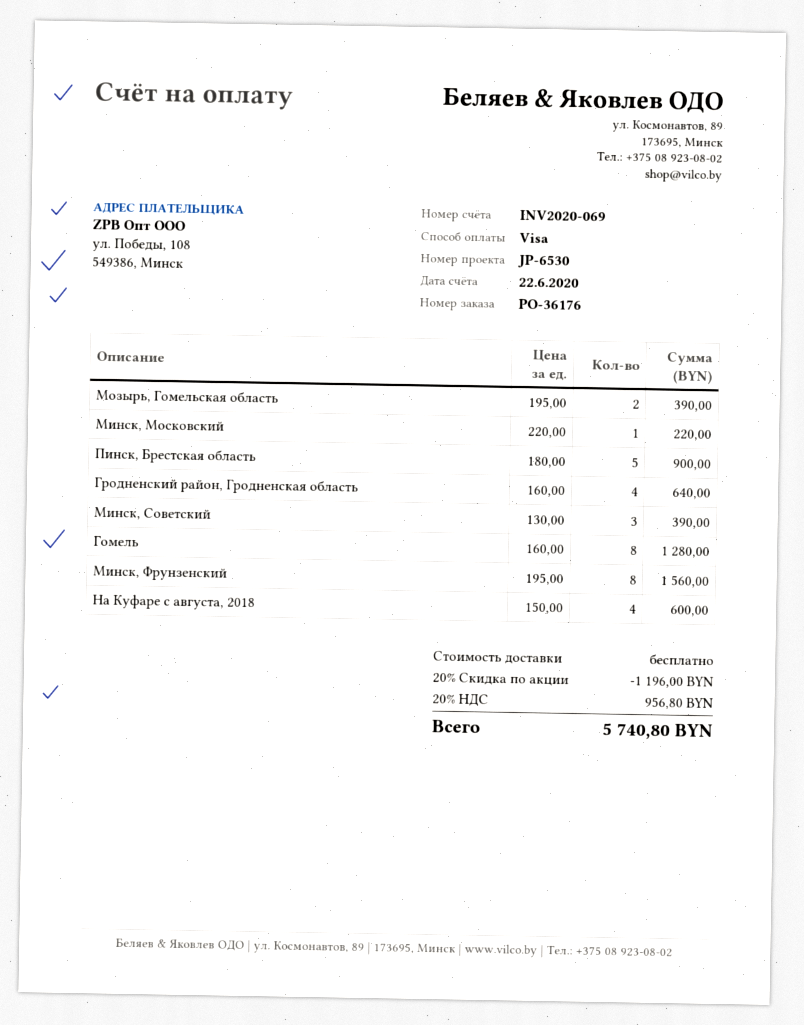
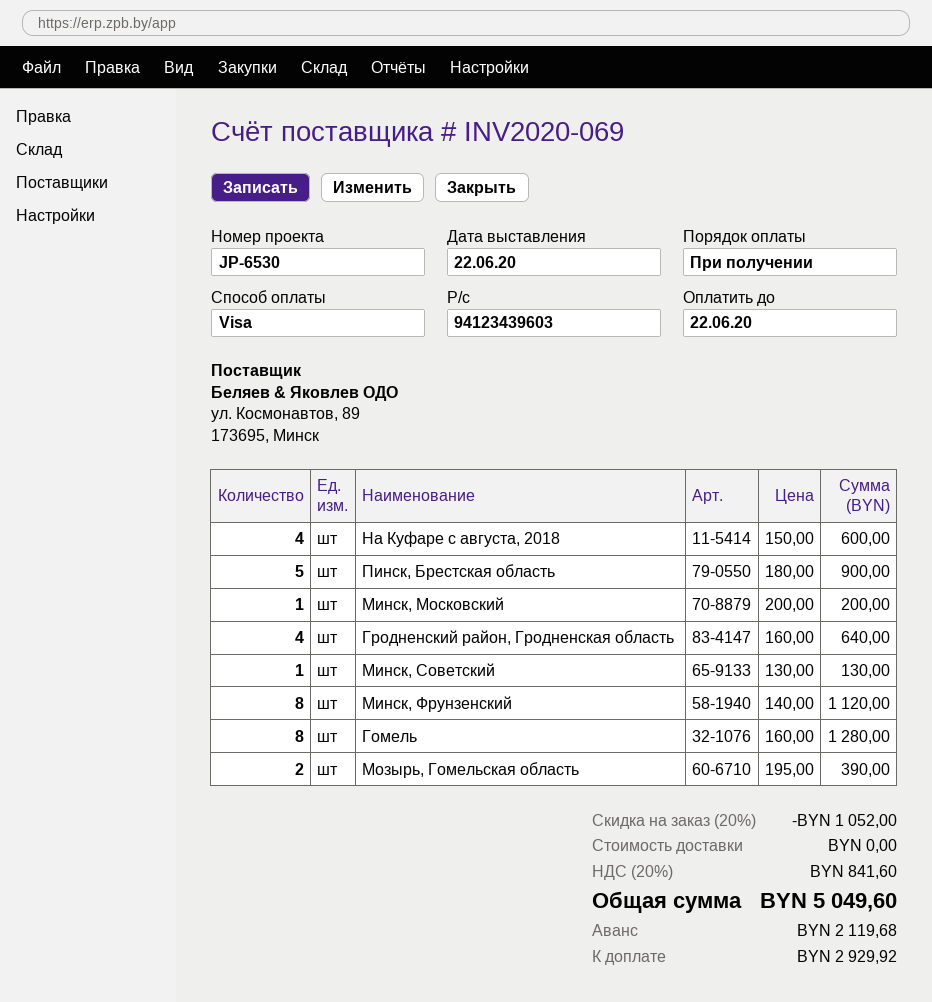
Минск, Московский: 1 x 220.00 = 220.00 -> 1 x 200.00 = 200.00
Минск, Советский: 3 x 130.00 = 390.00 -> 1 x 130.00 = 130.00
Минск, Фрунзенский: 8 x 195.00 = 1560.00 -> 8 x 140.00 = 1120.00
discount: 20% = 1196.00 -> 20% = 1052.00
tax: 20% = 956.80 -> 20% = 841.60
total: 5740.80 -> 5049.60

